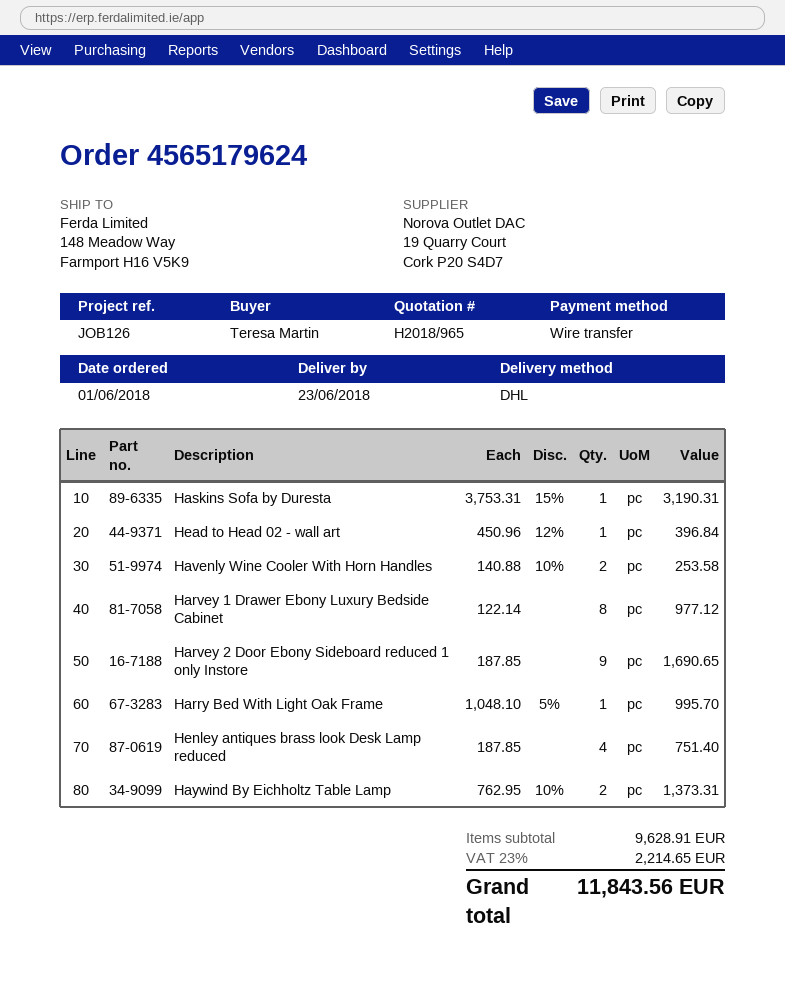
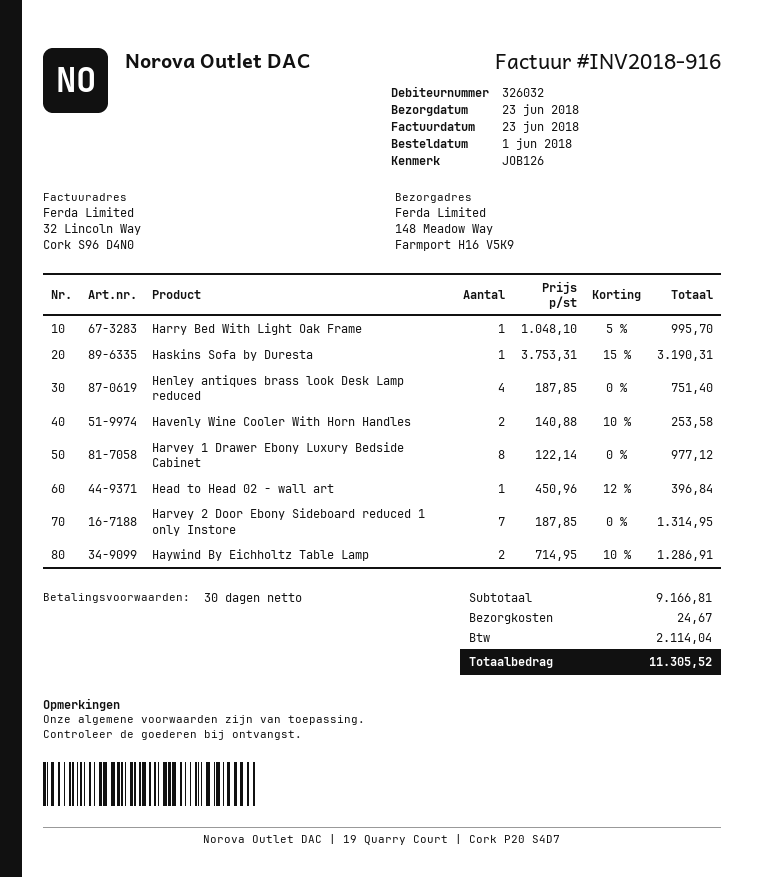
Harvey 2 Door Ebony Sideboard reduced 1 only Instore: 9 x 187.85 = 1690.65 -> 7 x 187.85 = 1314.95
Haywind By Eichholtz Table Lamp: 2 x 762.95 - 10% = 1373.31 -> 2 x 714.95 - 10% = 1286.91
subtotal: 9628.91 -> 9166.81
shipping: none -> 24.67
tax: 2214.65 -> 2114.04
total: 11843.56 -> 11305.52

